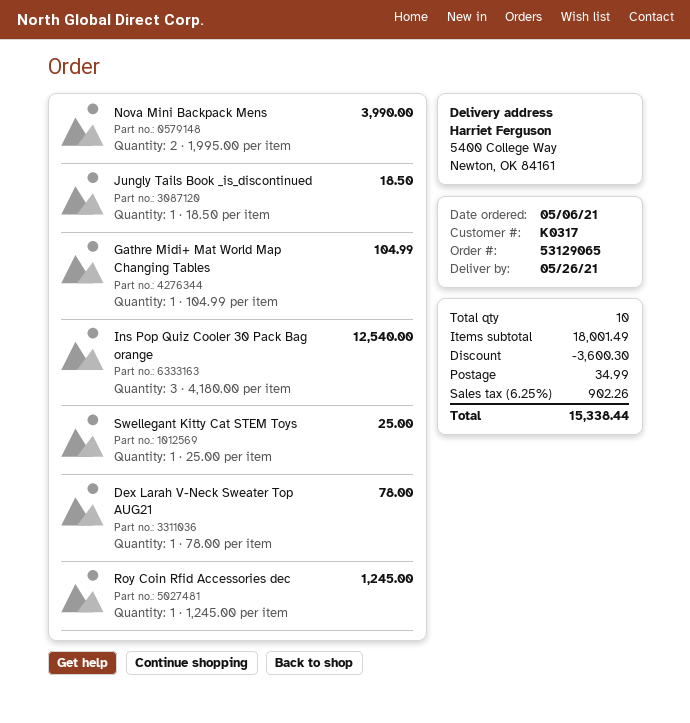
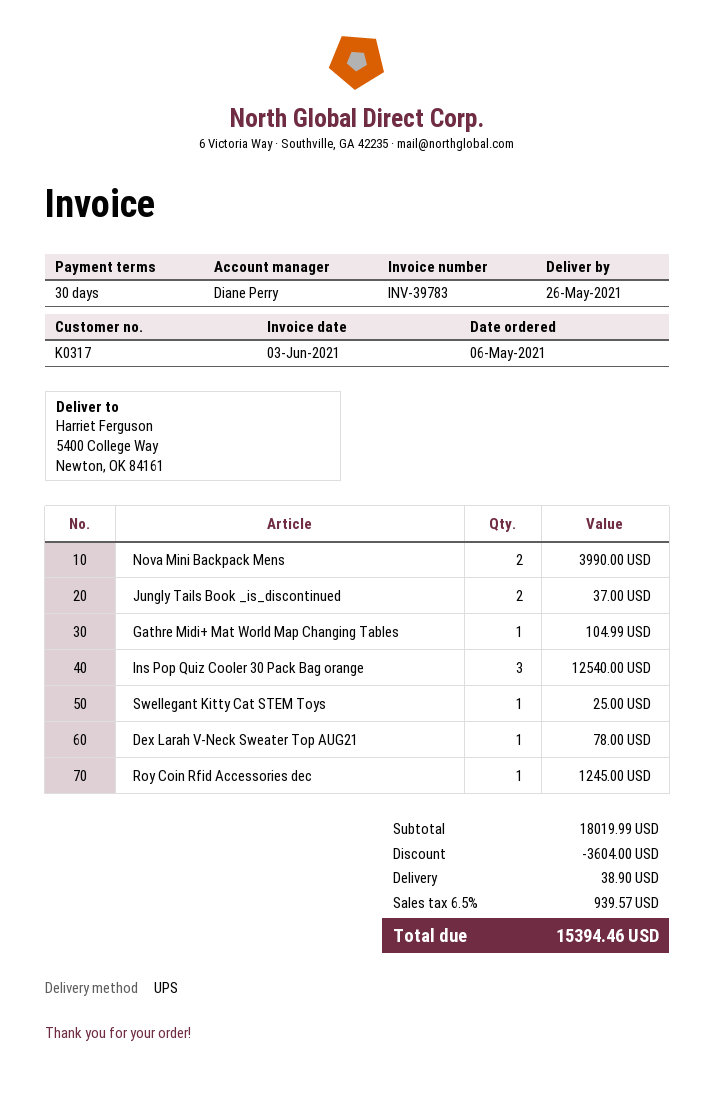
Jungly Tails Book _is_discontinued: 1 for 18.50 -> 2 for 37.00
subtotal: 18001.49 -> 18019.99
discount: 3600.30 -> 3604.00
shipping: 34.99 -> 38.90
tax: 6.25% = 902.26 -> 6.5% = 939.57
total: 15338.44 -> 15394.46

